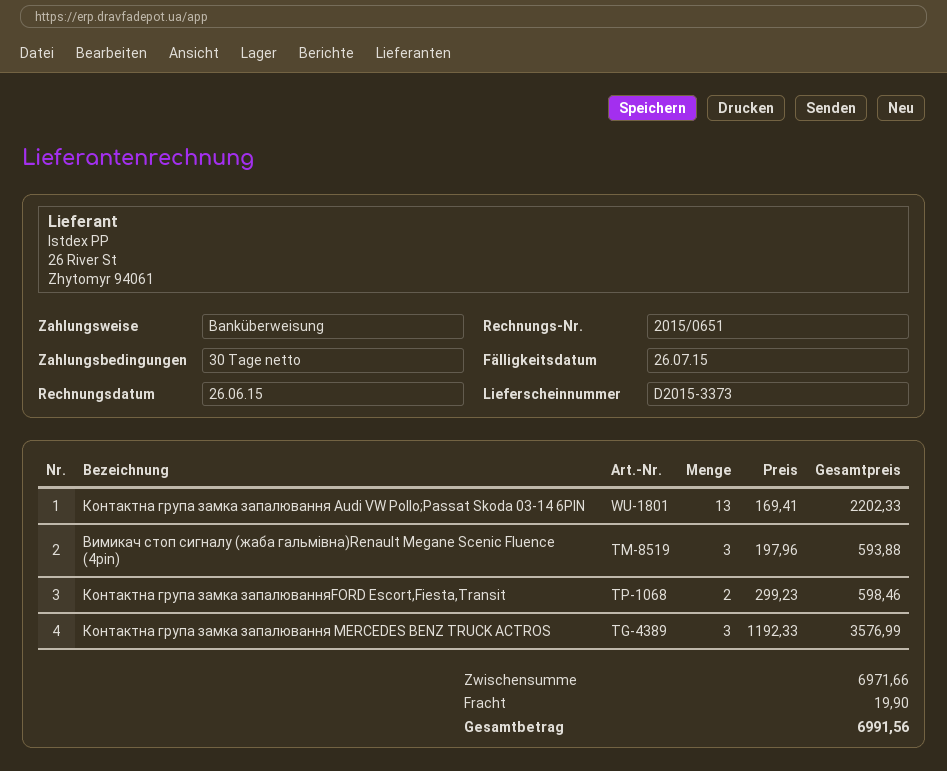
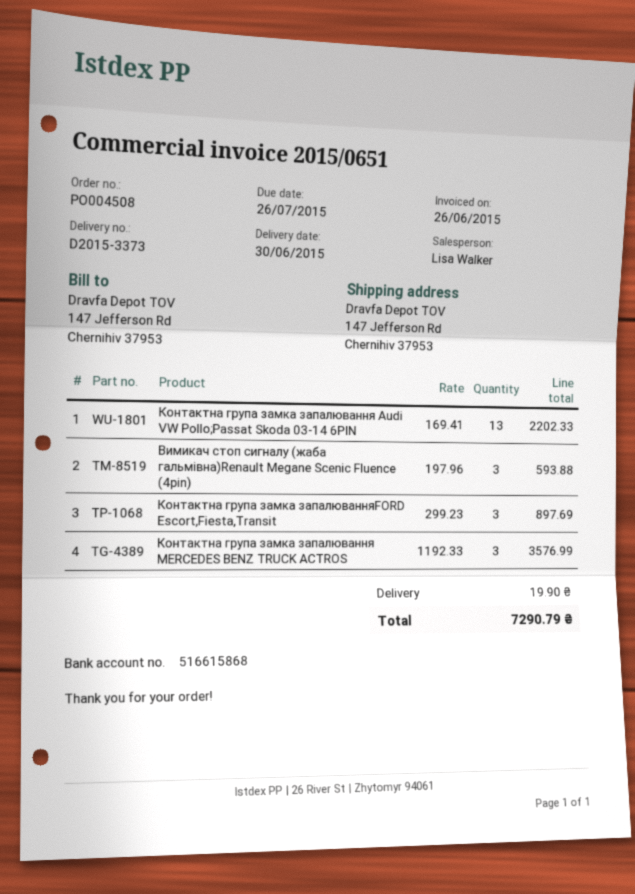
Контактна група замка запалюванняFORD Escort,Fiesta,Transit: 2 x 299.23 = 598.46 -> 3 x 299.23 = 897.69
total: 6991.56 -> 7290.79

